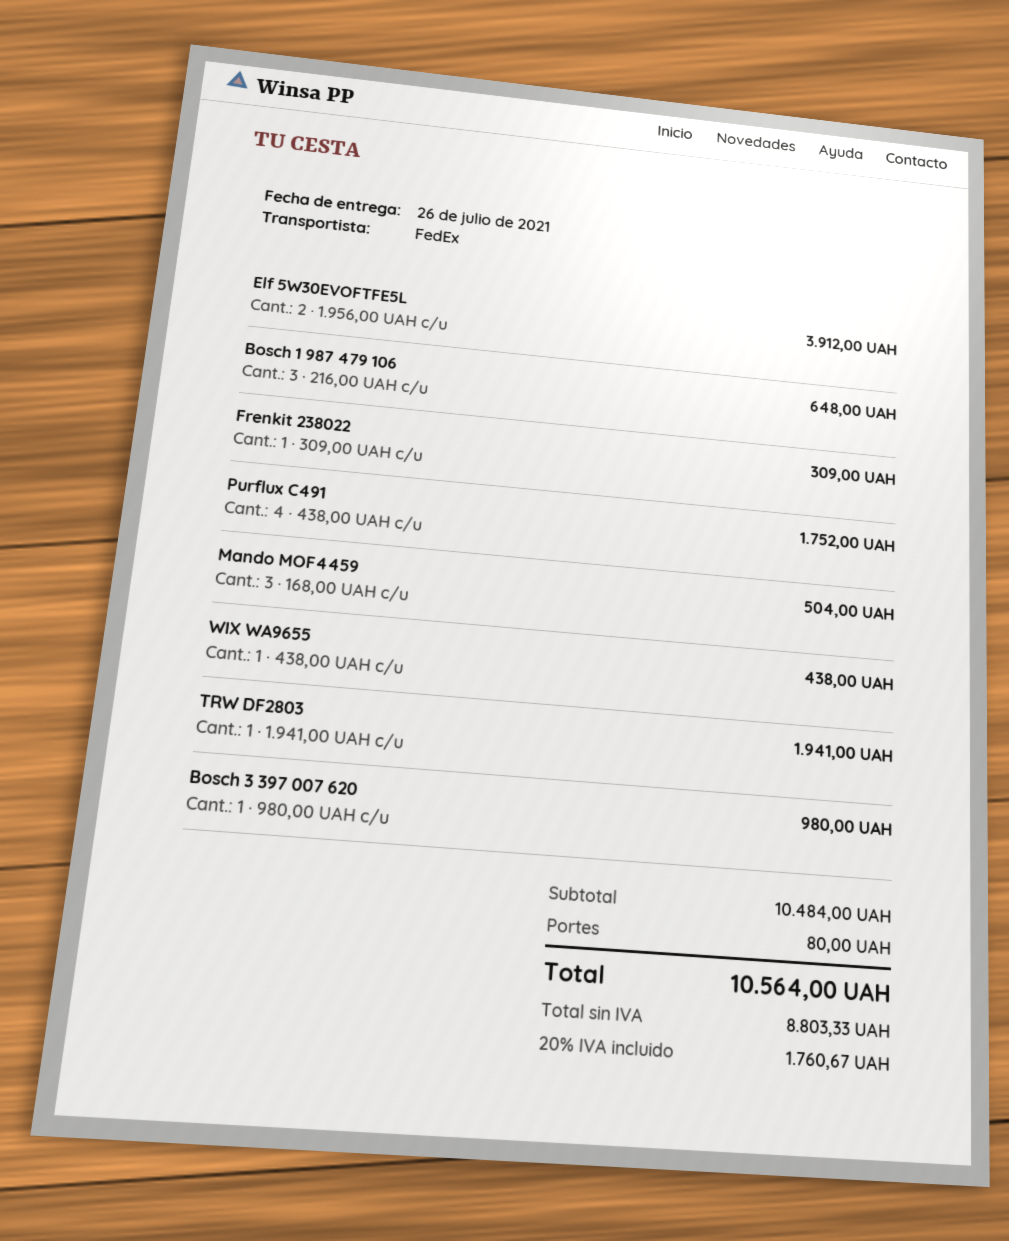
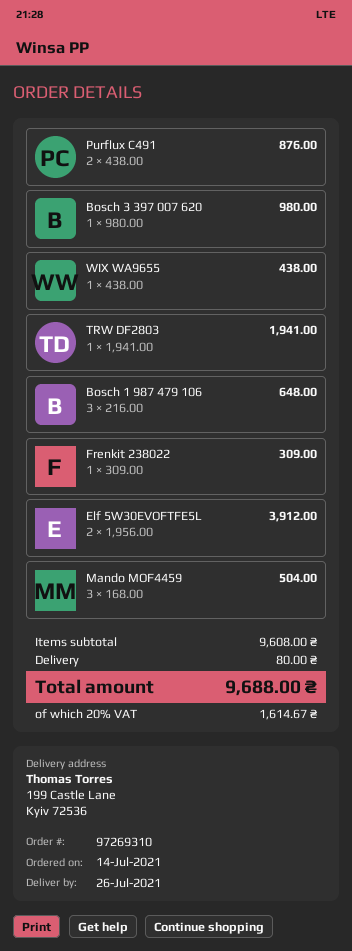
Purflux C491: 4 x 438.00 = 1752.00 -> 2 x 438.00 = 876.00
subtotal: 10484.00 -> 9608.00
tax: 20% = 1760.67 -> 20% = 1614.67
total: 10564.00 -> 9688.00

